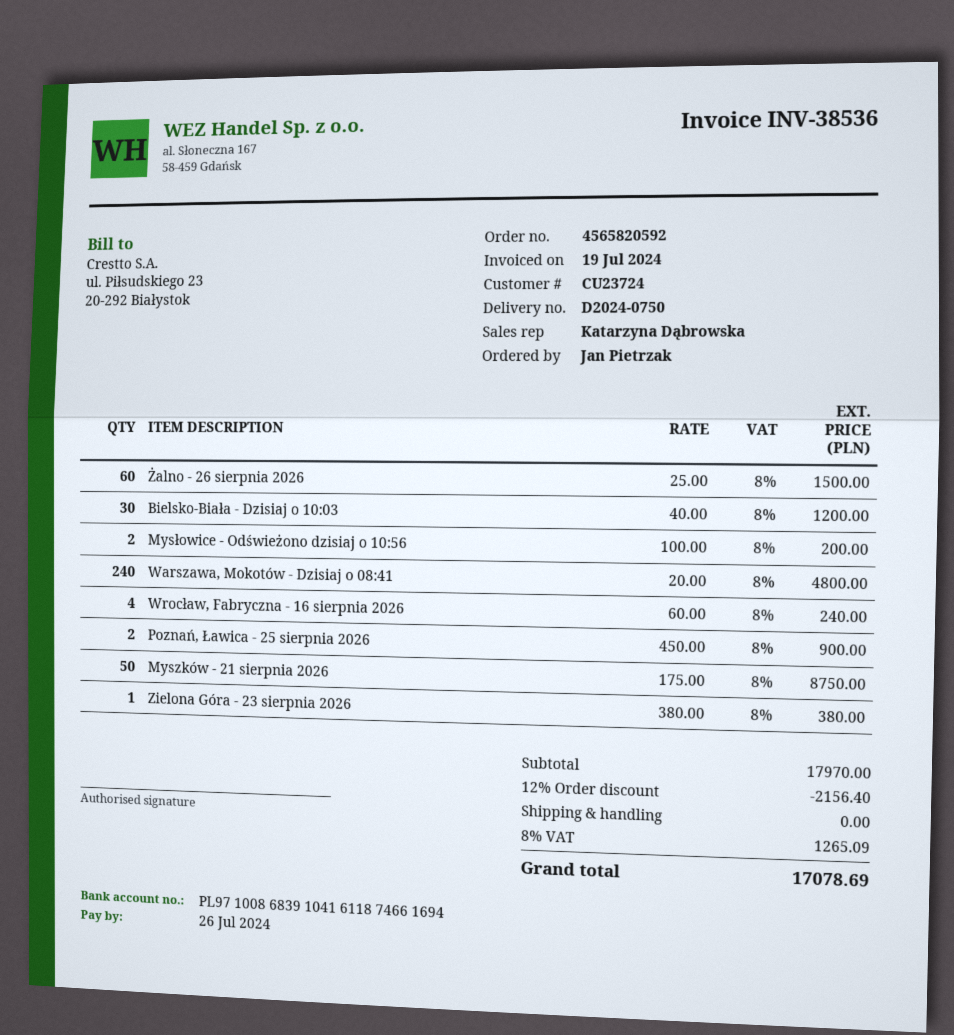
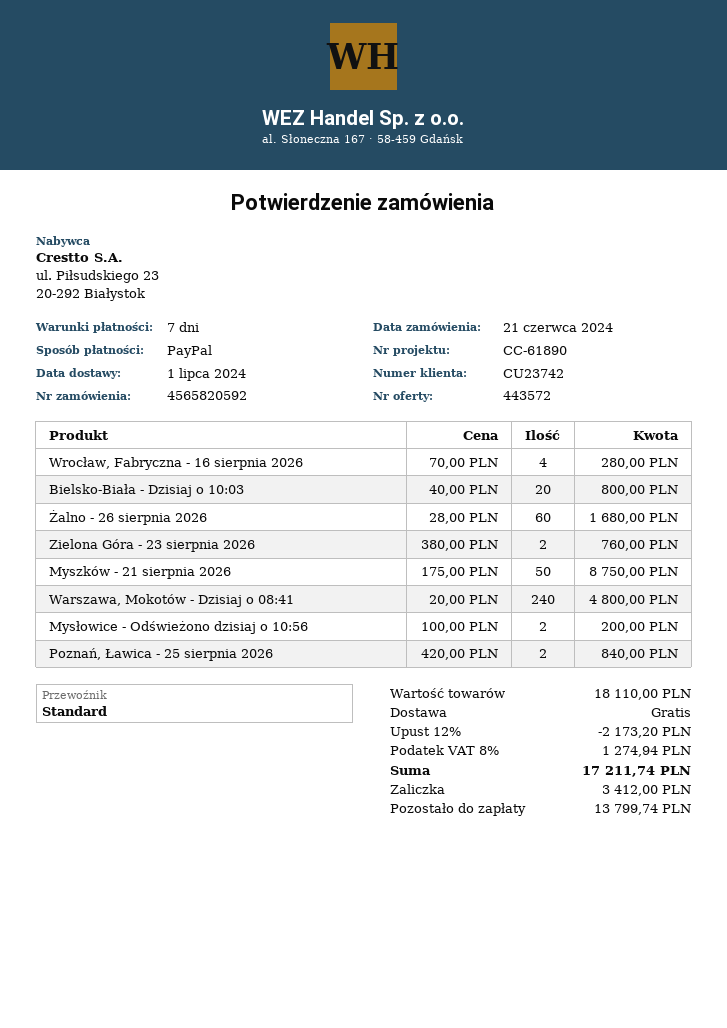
customer number: CU23724 -> CU23742
Żalno - 26 sierpnia 2026: 60 x 25.00 = 1500.00 -> 60 x 28.00 = 1680.00
Bielsko-Biała - Dzisiaj o 10:03: 30 x 40.00 = 1200.00 -> 20 x 40.00 = 800.00
Wrocław, Fabryczna - 16 sierpnia 2026: 4 x 60.00 = 240.00 -> 4 x 70.00 = 280.00
Poznań, Ławica - 25 sierpnia 2026: 2 x 450.00 = 900.00 -> 2 x 420.00 = 840.00
Zielona Góra - 23 sierpnia 2026: 1 x 380.00 = 380.00 -> 2 x 380.00 = 760.00
subtotal: 17970.00 -> 18110.00
discount: 12% = 2156.40 -> 12% = 2173.20
tax: 8% = 1265.09 -> 8% = 1274.94
total: 17078.69 -> 17211.74

